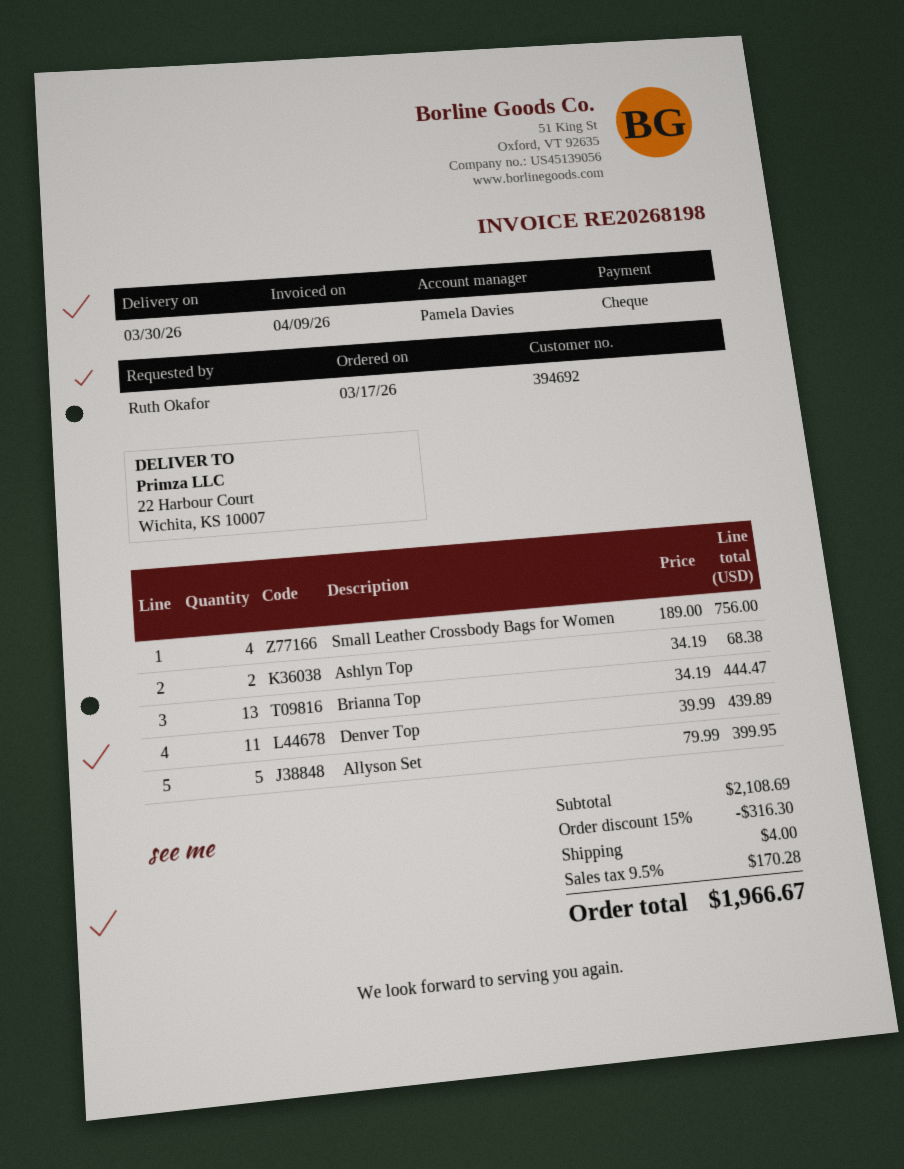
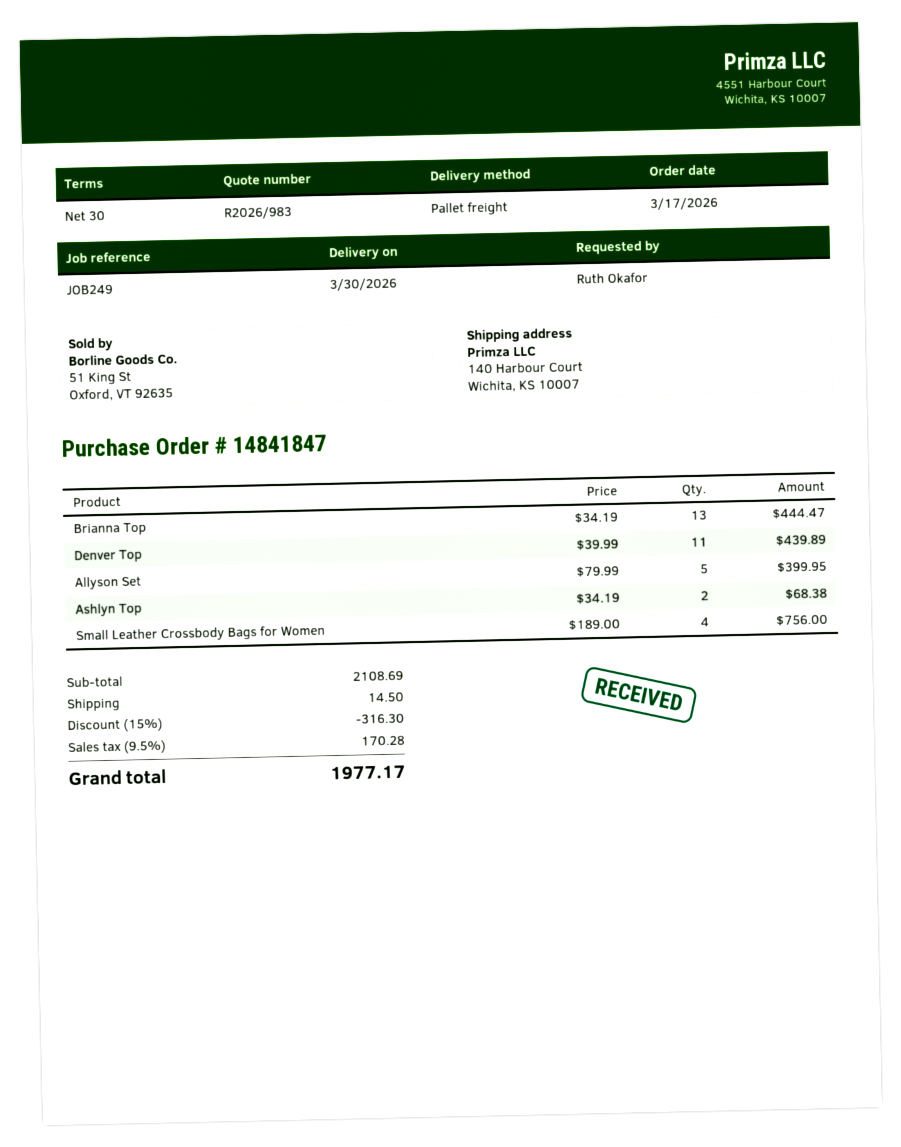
ship to: 22 Harbour Court, Wichita, KS 10007 -> 140 Harbour Court, Wichita, KS 10007
shipping: 4.00 -> 14.50
total: 1966.67 -> 1977.17

